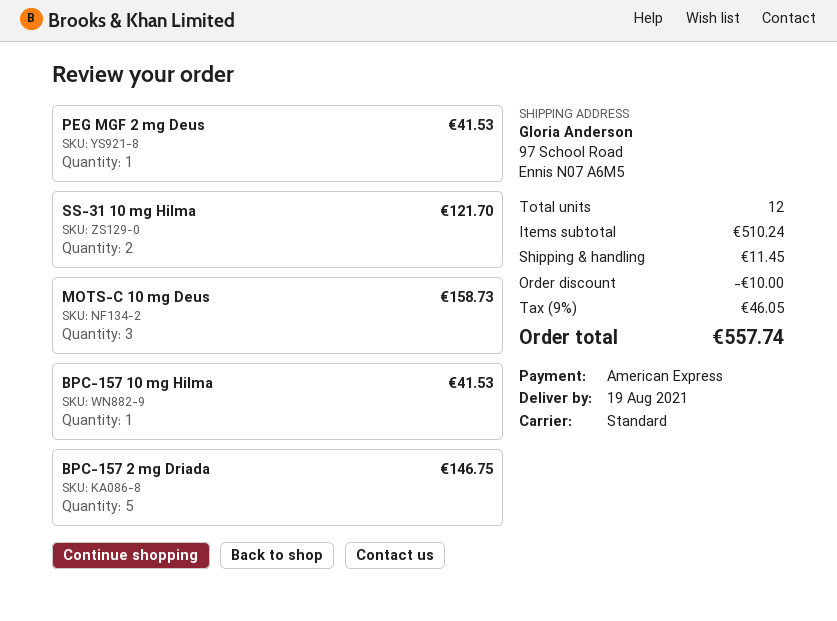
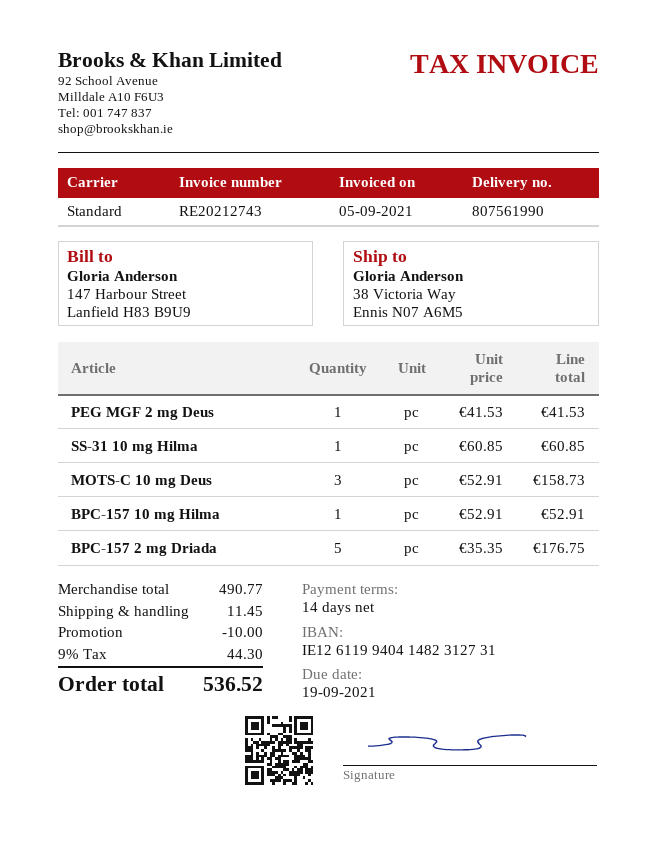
ship to: 97 School Road, Ennis N07 A6M5 -> 38 Victoria Way, Ennis N07 A6M5
SS-31 10 mg Hilma: 2 for 121.70 -> 1 for 60.85
BPC-157 10 mg Hilma: 1 for 41.53 -> 1 for 52.91
BPC-157 2 mg Driada: 5 for 146.75 -> 5 for 176.75
subtotal: 510.24 -> 490.77
tax: 9% = 46.05 -> 9% = 44.30
total: 557.74 -> 536.52

